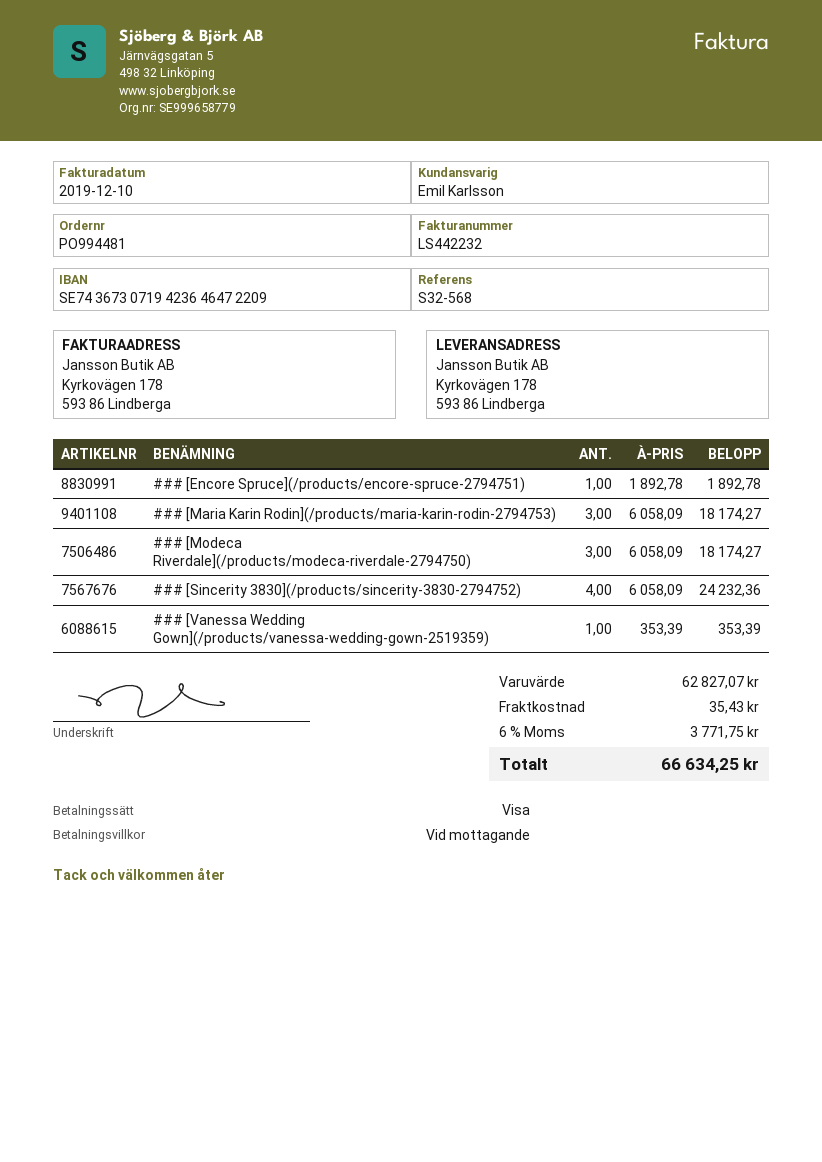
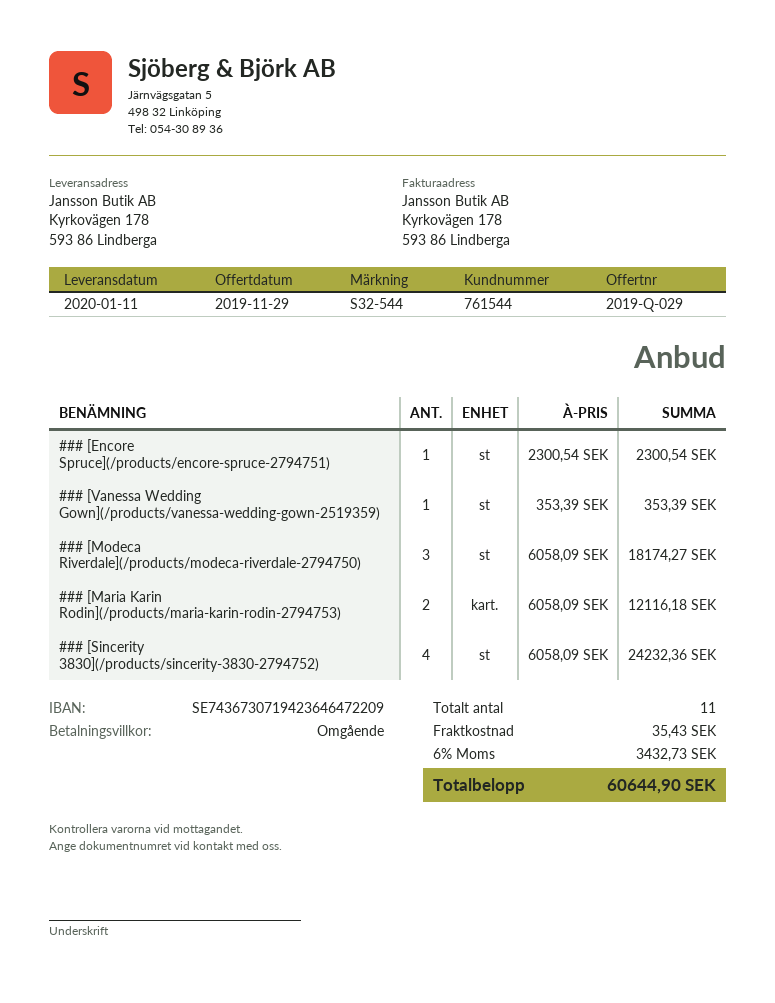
reference: S32-568 -> S32-544
### [Encore Spruce](/products/encore-spruce-2794751): 1 x 1892.78 = 1892.78 -> 1 x 2300.54 = 2300.54
### [Maria Karin Rodin](/products/maria-karin-rodin-2794753): 3 x 6058.09 = 18174.27 -> 2 x 6058.09 = 12116.18
tax: 6% = 3771.75 -> 6% = 3432.73
total: 66634.25 -> 60644.90

